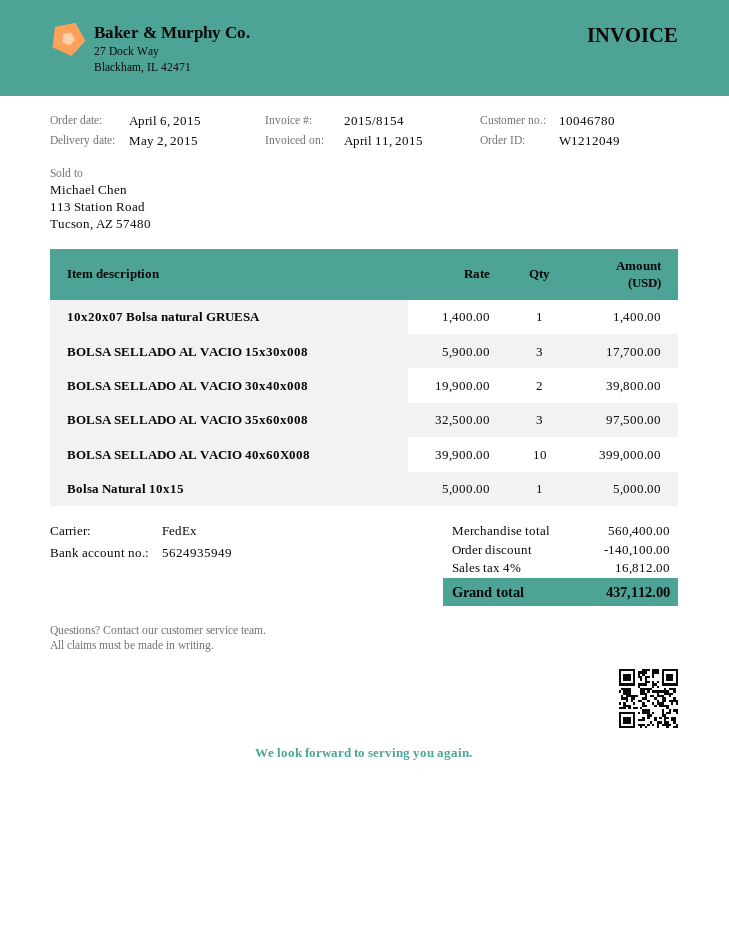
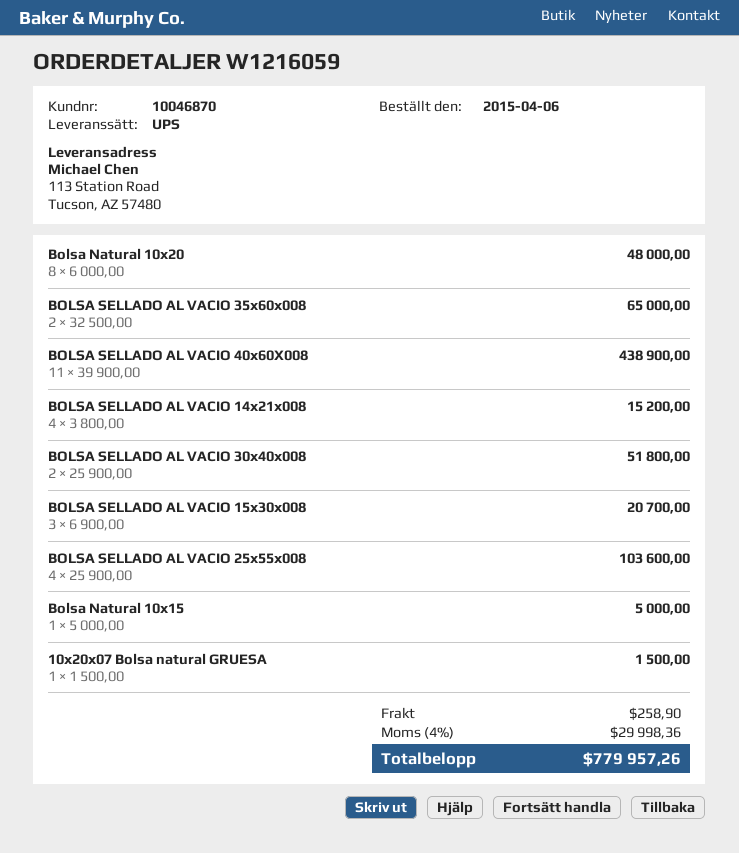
order number: W1212049 -> W1216059
customer number: 10046780 -> 10046870
shipping method: FedEx -> UPS
10x20x07 Bolsa natural GRUESA: 1 x 1400.00 = 1400.00 -> 1 x 1500.00 = 1500.00
BOLSA SELLADO AL VACIO 15x30x008: 3 x 5900.00 = 17700.00 -> 3 x 6900.00 = 20700.00
BOLSA SELLADO AL VACIO 30x40x008: 2 x 19900.00 = 39800.00 -> 2 x 25900.00 = 51800.00
BOLSA SELLADO AL VACIO 35x60x008: 3 x 32500.00 = 97500.00 -> 2 x 32500.00 = 65000.00
BOLSA SELLADO AL VACIO 40x60X008: 10 x 39900.00 = 399000.00 -> 11 x 39900.00 = 438900.00
Bolsa Natural 10x20: none -> 8 x 6000.00 = 48000.00
BOLSA SELLADO AL VACIO 14x21x008: none -> 4 x 3800.00 = 15200.00
BOLSA SELLADO AL VACIO 25x55x008: none -> 4 x 25900.00 = 103600.00
discount: 140100.00 -> none
shipping: none -> 258.90
tax: 4% = 16812.00 -> 4% = 29998.36
total: 437112.00 -> 779957.26

